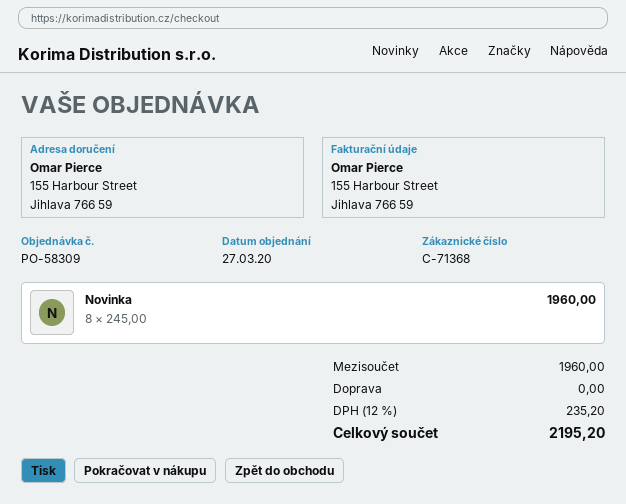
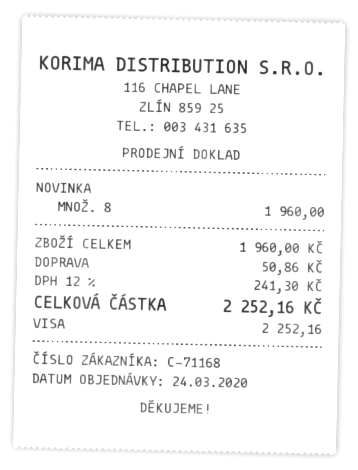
order date: 2020-03-27 -> 2020-03-24
customer number: C-71368 -> C-71168
shipping: 0.00 -> 50.86
tax: 12% = 235.20 -> 12% = 241.30
total: 2195.20 -> 2252.16

